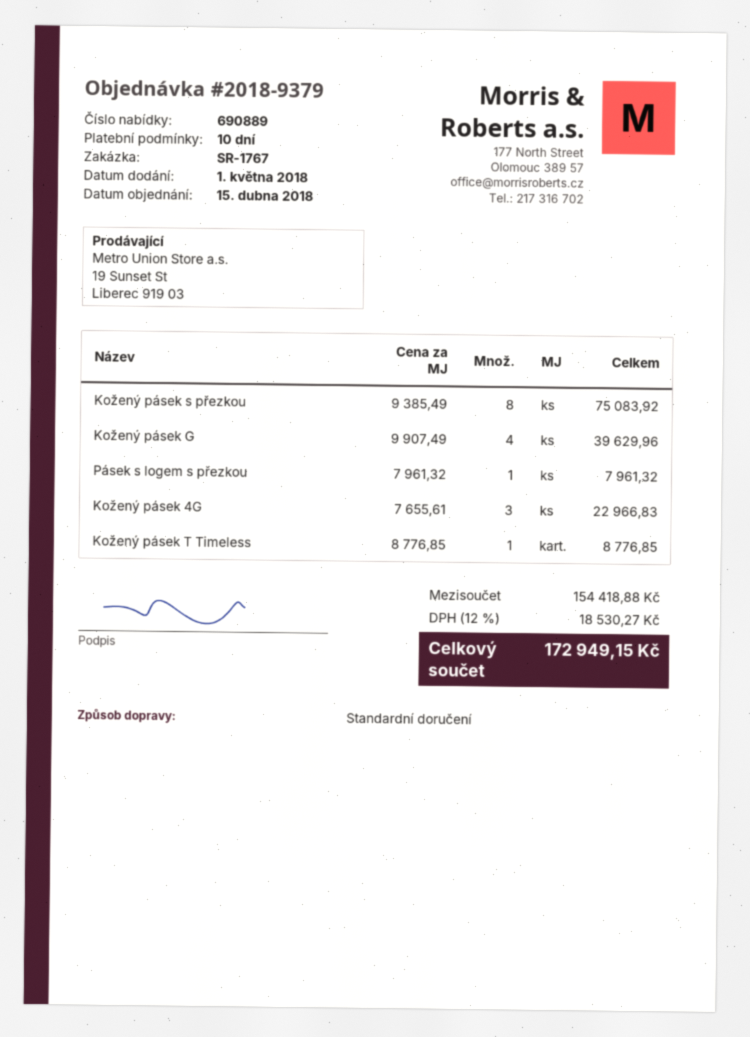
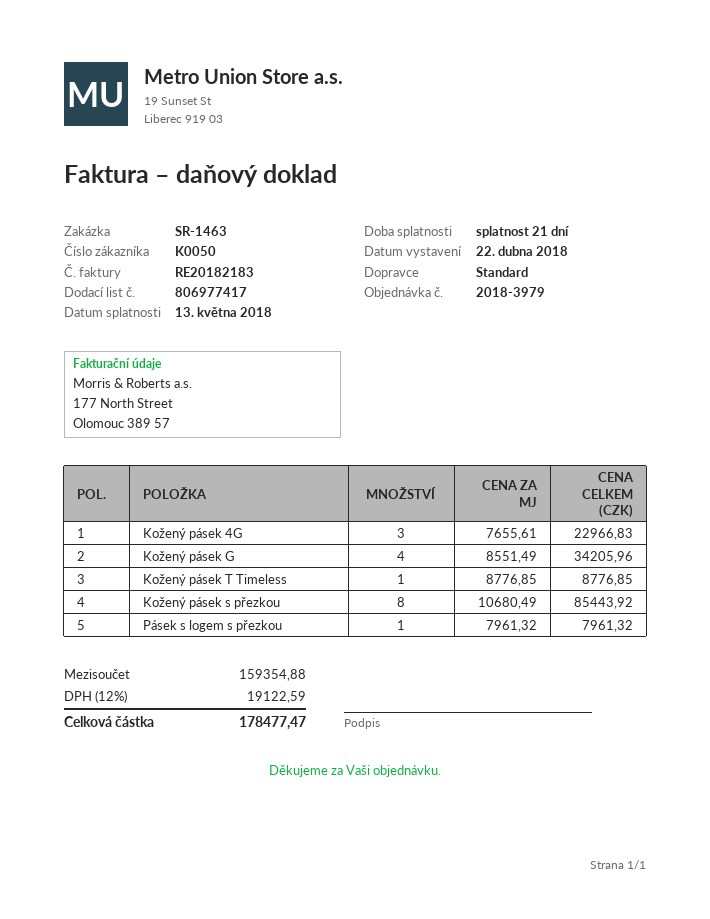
order number: 2018-9379 -> 2018-3979
payment terms: 10 days -> 21 days
reference: SR-1767 -> SR-1463
Kožený pásek s přezkou: 8 x 9385.49 = 75083.92 -> 8 x 10680.49 = 85443.92
Kožený pásek G: 4 x 9907.49 = 39629.96 -> 4 x 8551.49 = 34205.96
subtotal: 154418.88 -> 159354.88
tax: 12% = 18530.27 -> 12% = 19122.59
total: 172949.15 -> 178477.47

